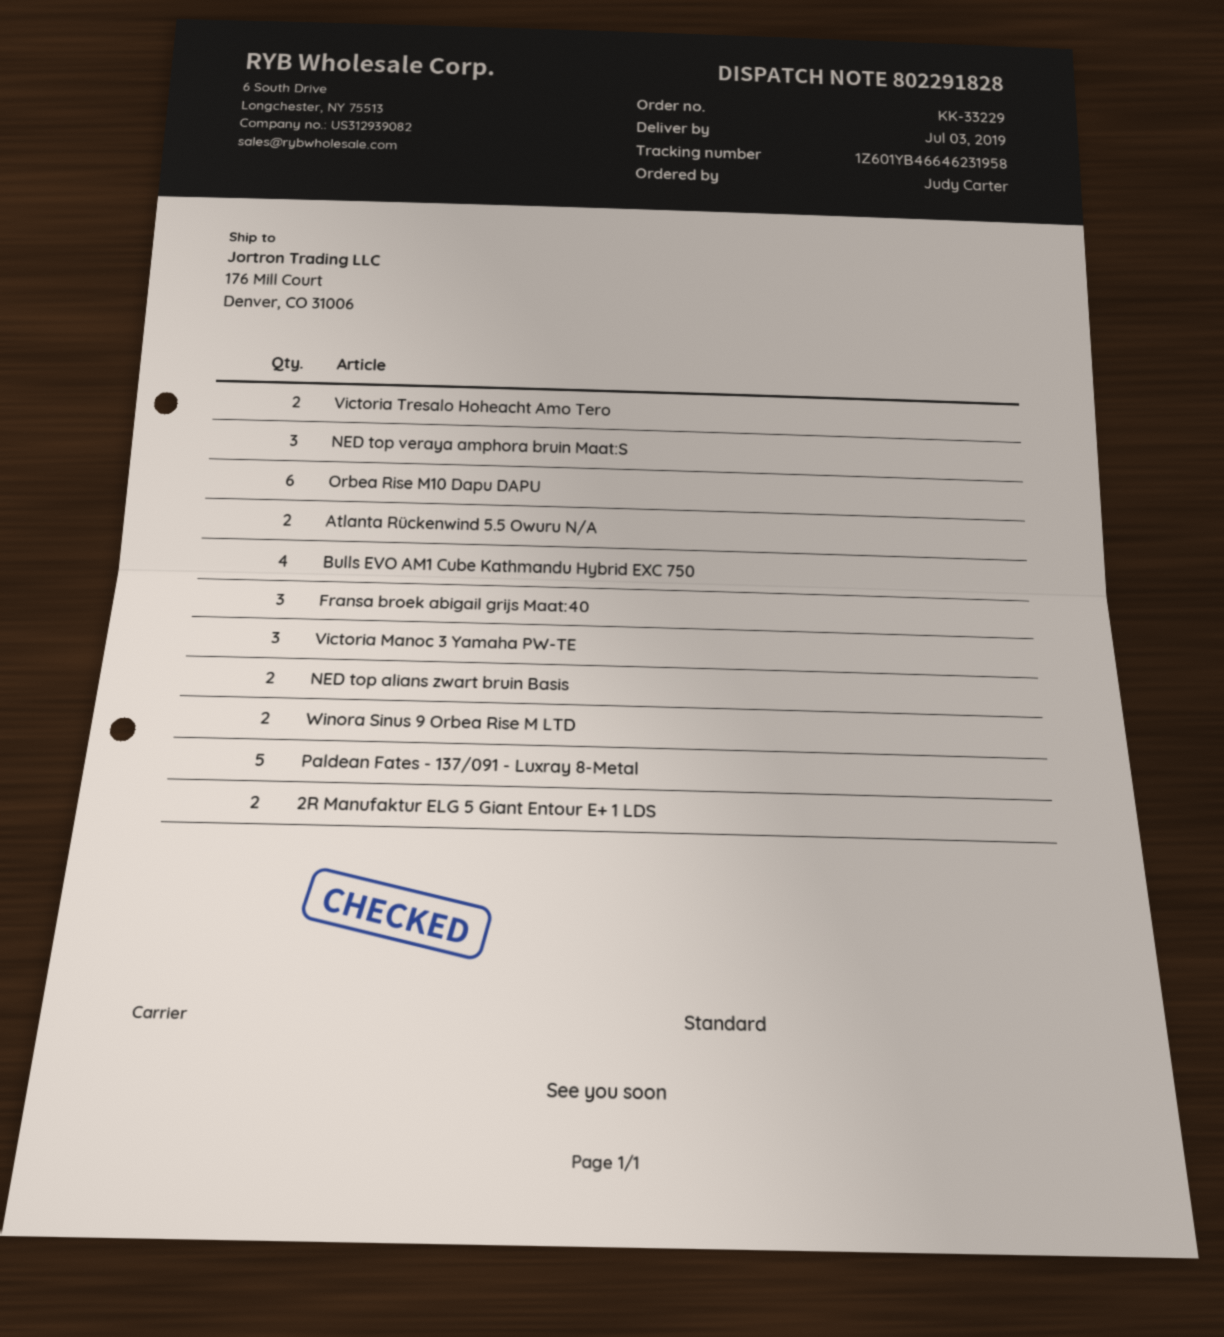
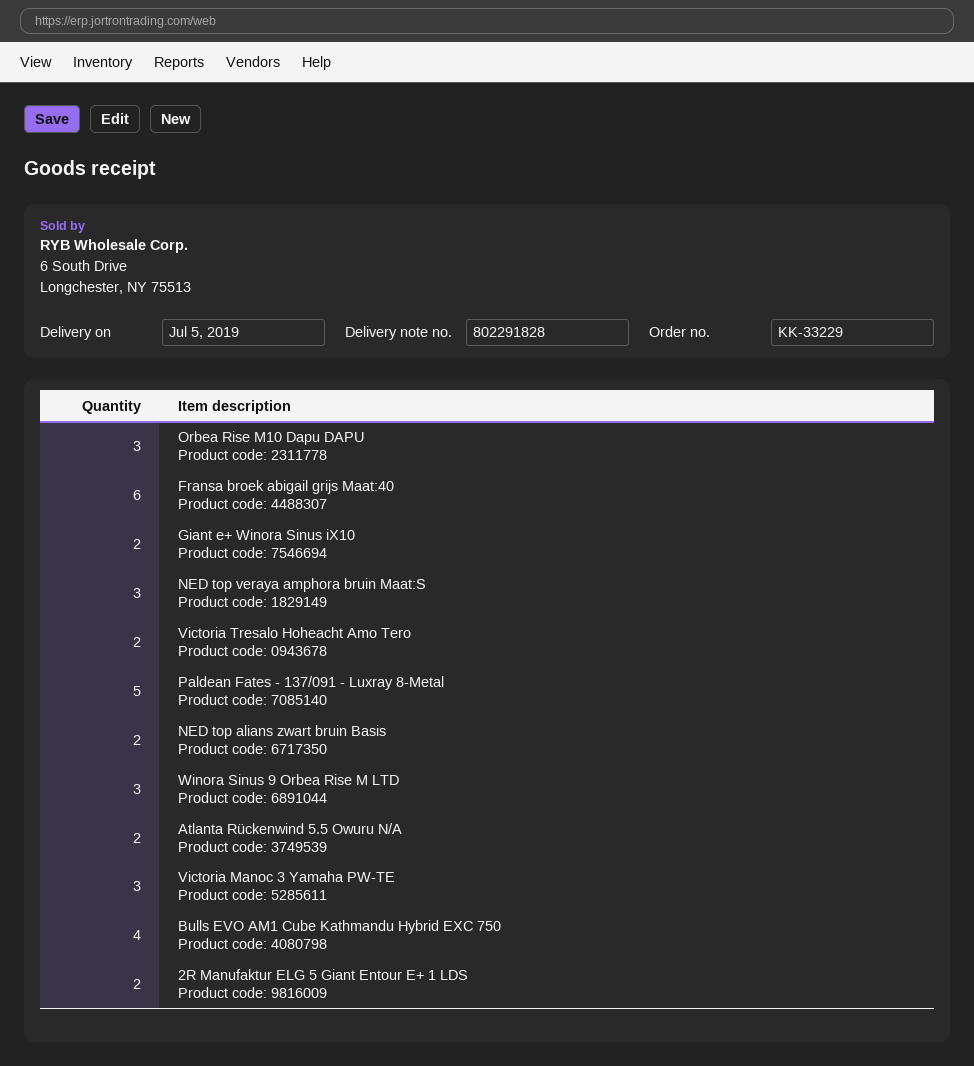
delivery date: 2019-07-03 -> 2019-07-05
Orbea Rise M10 Dapu DAPU: 6 -> 3
Fransa broek abigail grijs Maat:40: 3 -> 6
Winora Sinus 9 Orbea Rise M LTD: 2 -> 3
Giant e+ Winora Sinus iX10: none -> 2

